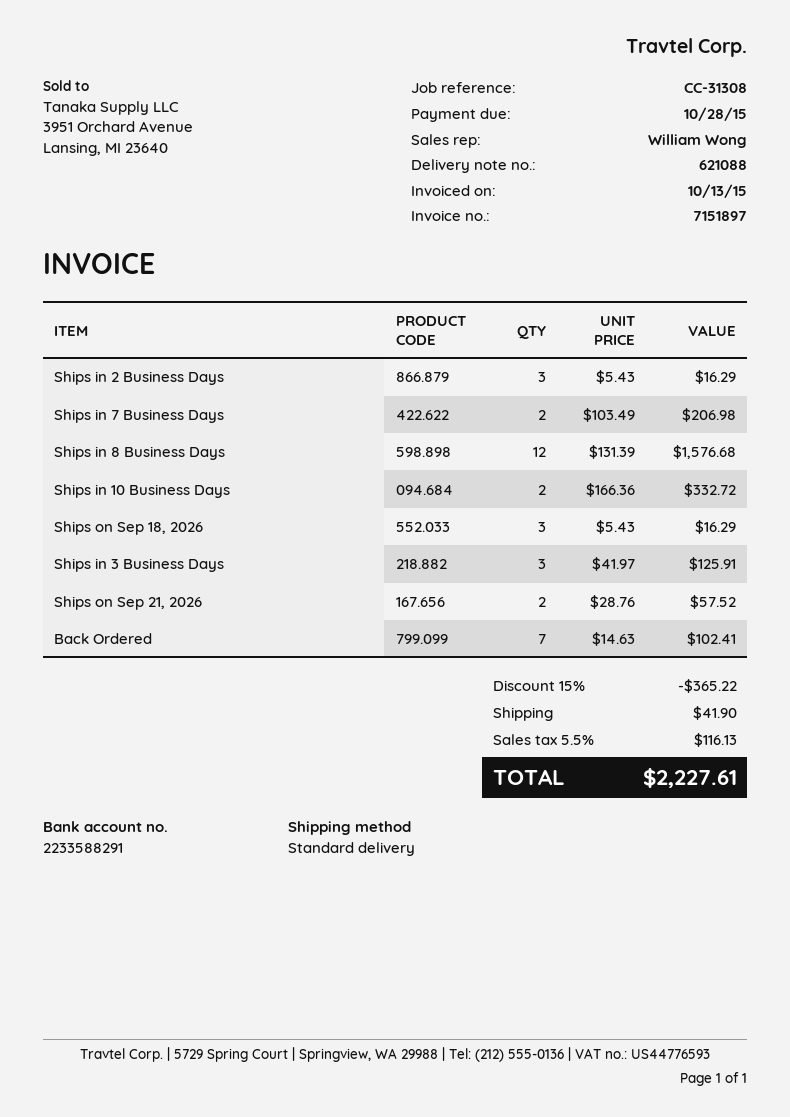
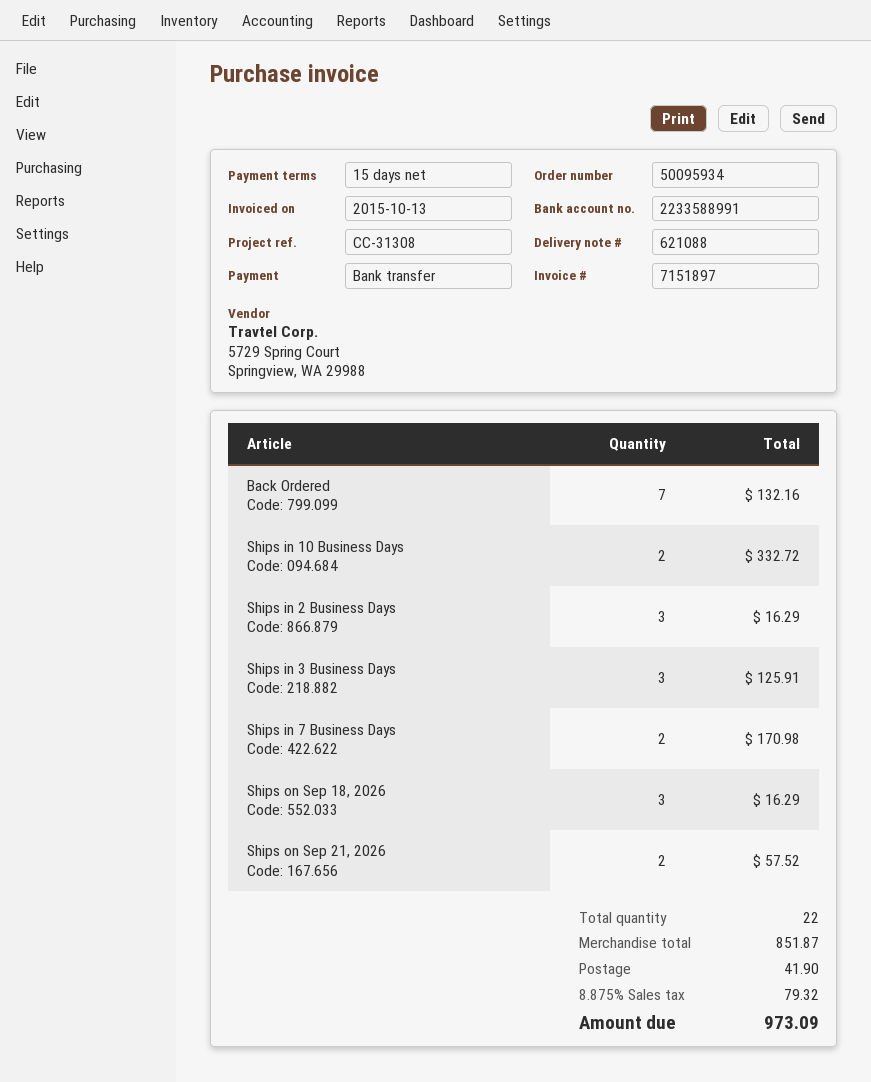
bank account: 2233588291 -> 2233588991
Ships in 7 Business Days: 2 for 206.98 -> 2 for 170.98
Ships in 8 Business Days: 12 for 1576.68 -> none
Back Ordered: 7 for 102.41 -> 7 for 132.16
discount: 15% = 365.22 -> none
tax: 5.5% = 116.13 -> 8.875% = 79.32
total: 2227.61 -> 973.09

